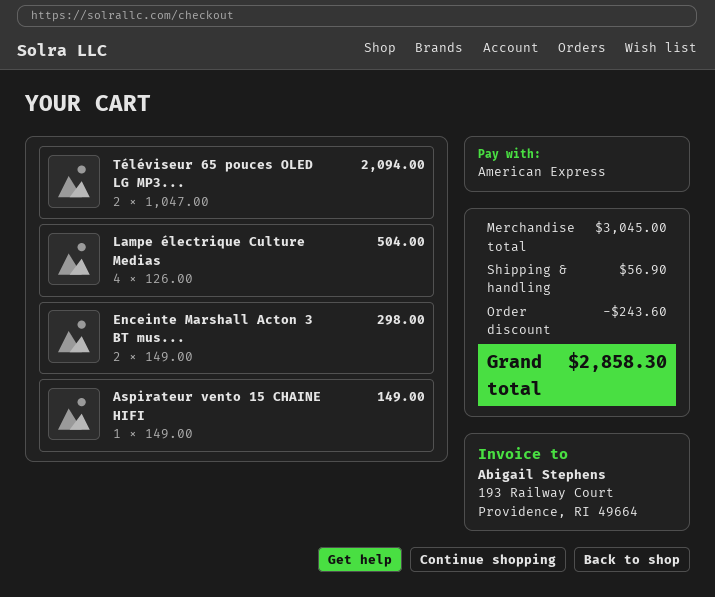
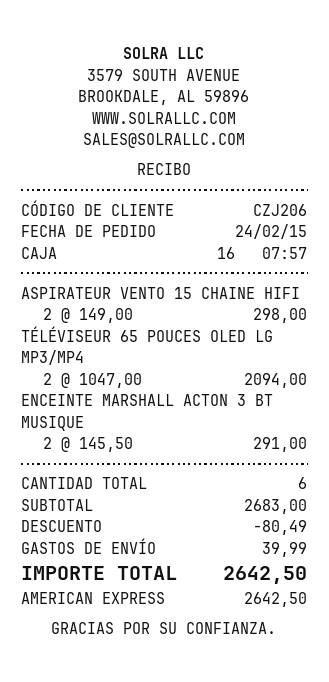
Lampe électrique Culture Medias: 4 x 126.00 = 504.00 -> none
Enceinte Marshall Acton 3 BT mus...: 2 x 149.00 = 298.00 -> 2 x 145.50 = 291.00
Aspirateur vento 15 CHAINE HIFI: 1 x 149.00 = 149.00 -> 2 x 149.00 = 298.00
subtotal: 3045.00 -> 2683.00
discount: 243.60 -> 80.49
shipping: 56.90 -> 39.99
total: 2858.30 -> 2642.50

